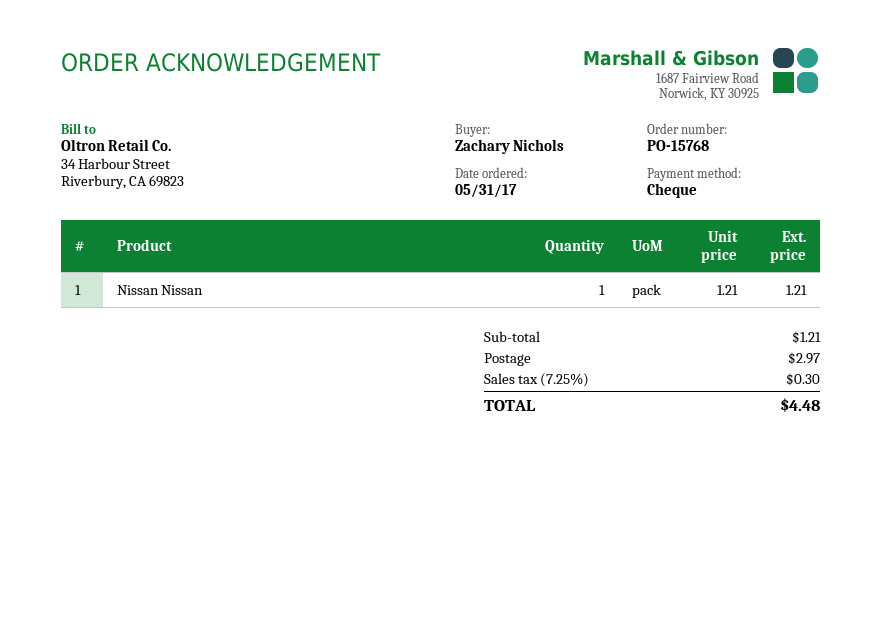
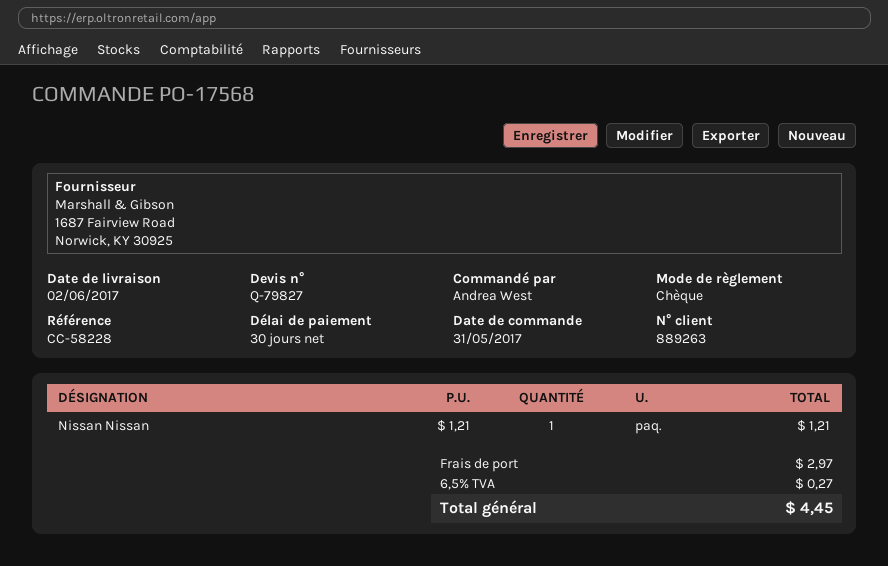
order number: PO-15768 -> PO-17568
ordered by: Zachary Nichols -> Andrea West
tax: 7.25% = 0.30 -> 6.5% = 0.27
total: 4.48 -> 4.45

